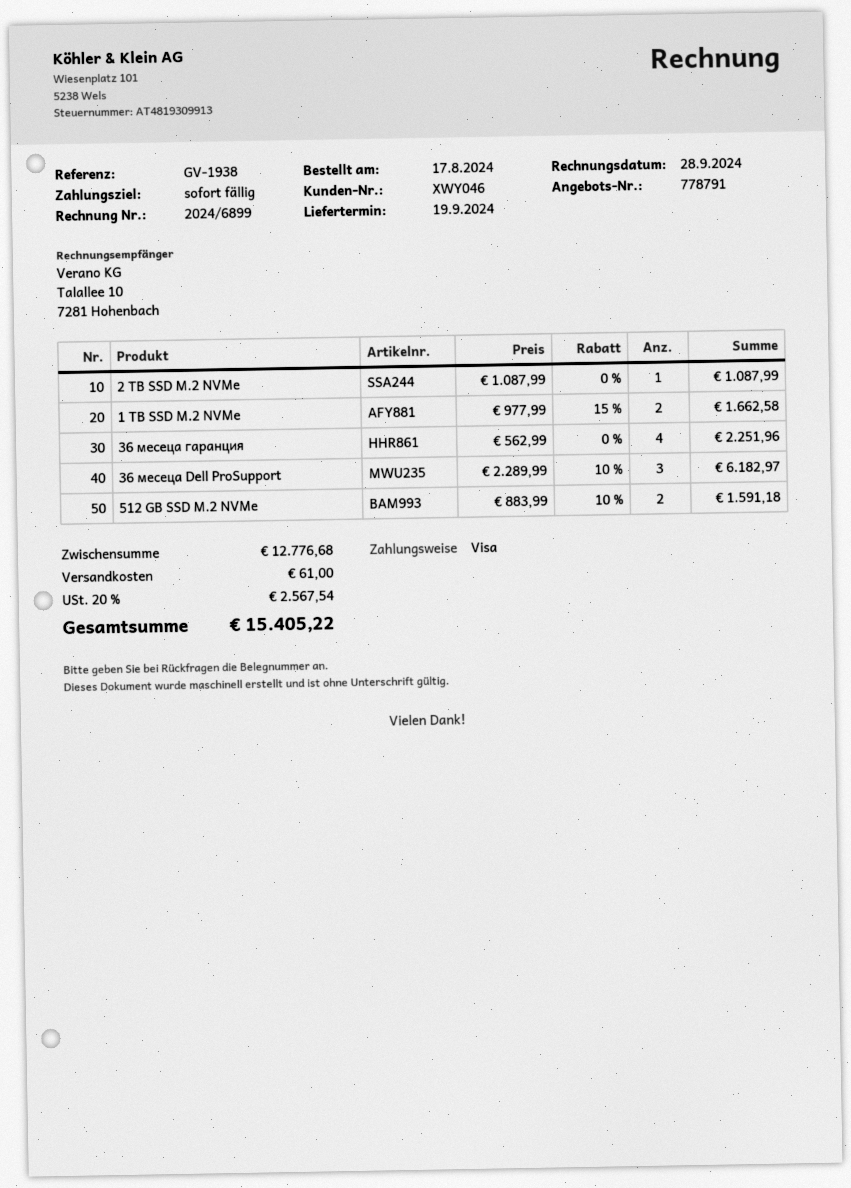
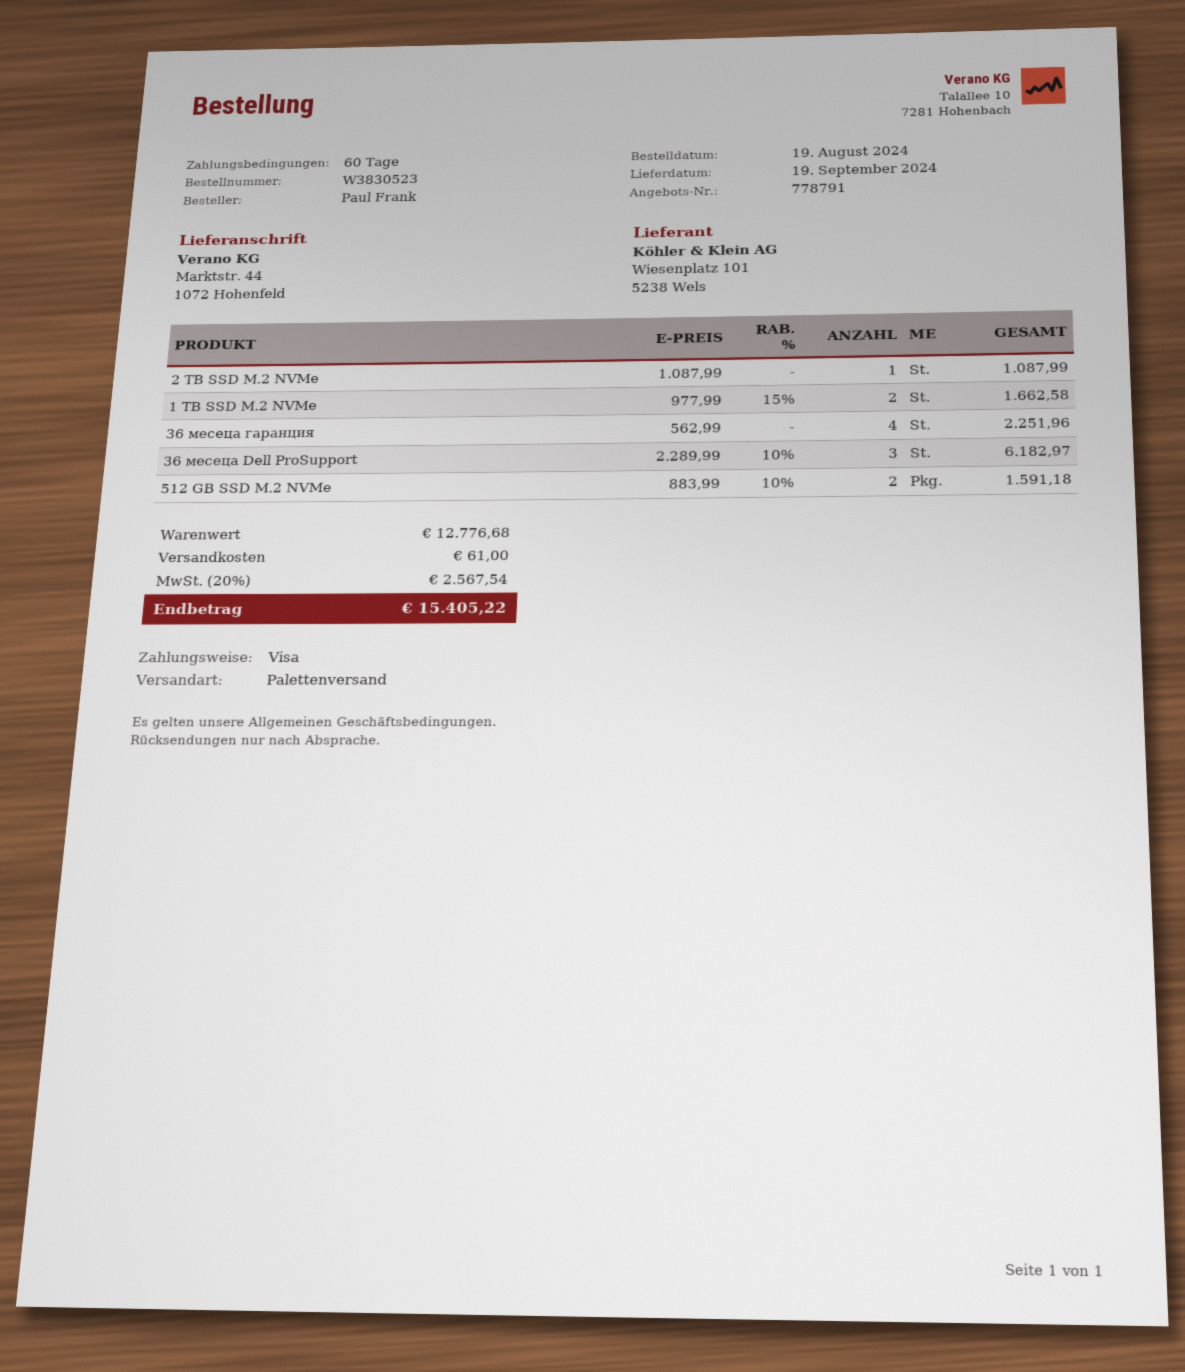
order date: 2024-08-17 -> 2024-08-19
payment terms: on receipt -> 60 days

